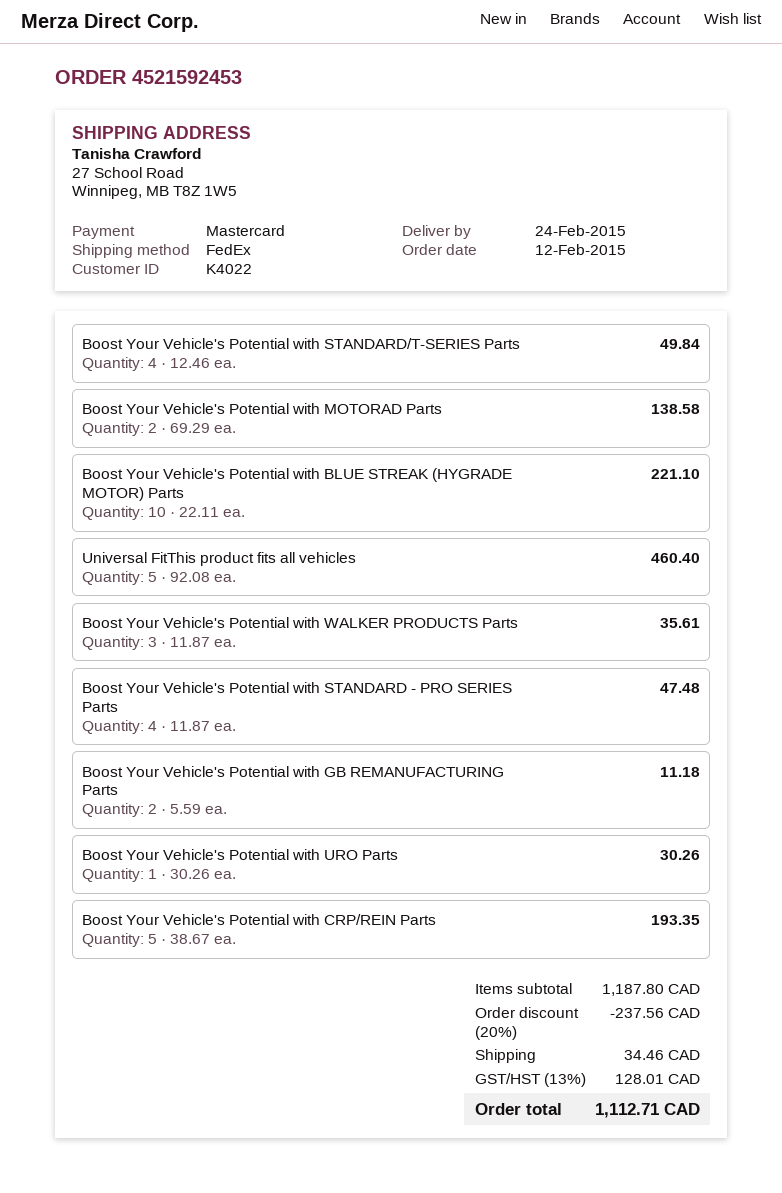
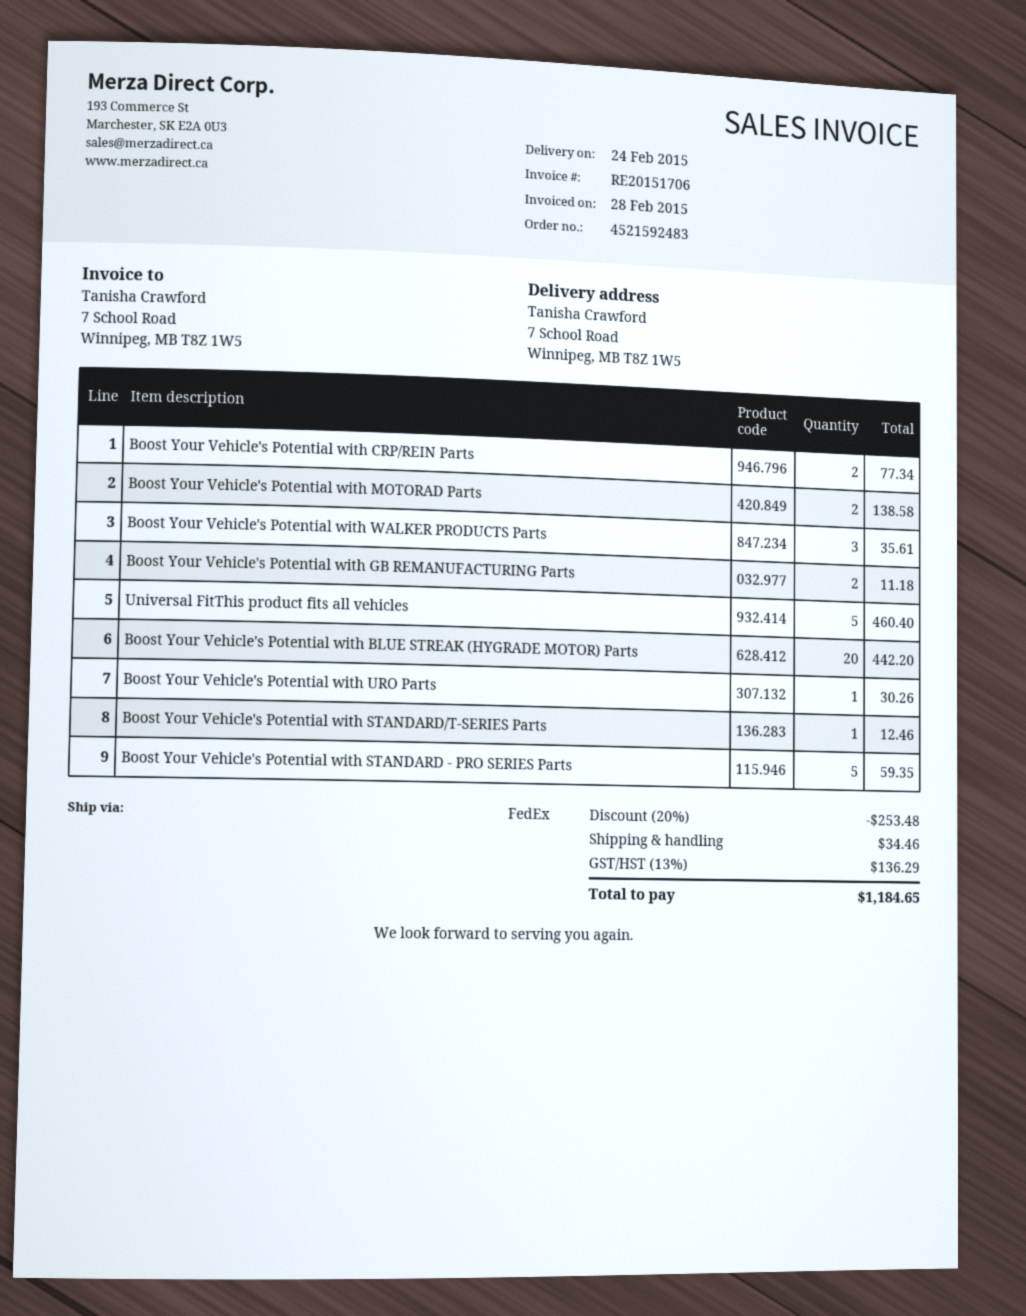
order number: 4521592453 -> 4521592483
ship to: 27 School Road, Winnipeg, MB T8Z 1W5 -> 7 School Road, Winnipeg, MB T8Z 1W5
Boost Your Vehicle's Potential with STANDARD/T-SERIES Parts: 4 for 49.84 -> 1 for 12.46
Boost Your Vehicle's Potential with BLUE STREAK (HYGRADE MOTOR) Parts: 10 for 221.10 -> 20 for 442.20
Boost Your Vehicle's Potential with STANDARD - PRO SERIES Parts: 4 for 47.48 -> 5 for 59.35
Boost Your Vehicle's Potential with CRP/REIN Parts: 5 for 193.35 -> 2 for 77.34
discount: 20% = 237.56 -> 20% = 253.48
tax: 13% = 128.01 -> 13% = 136.29
total: 1112.71 -> 1184.65

